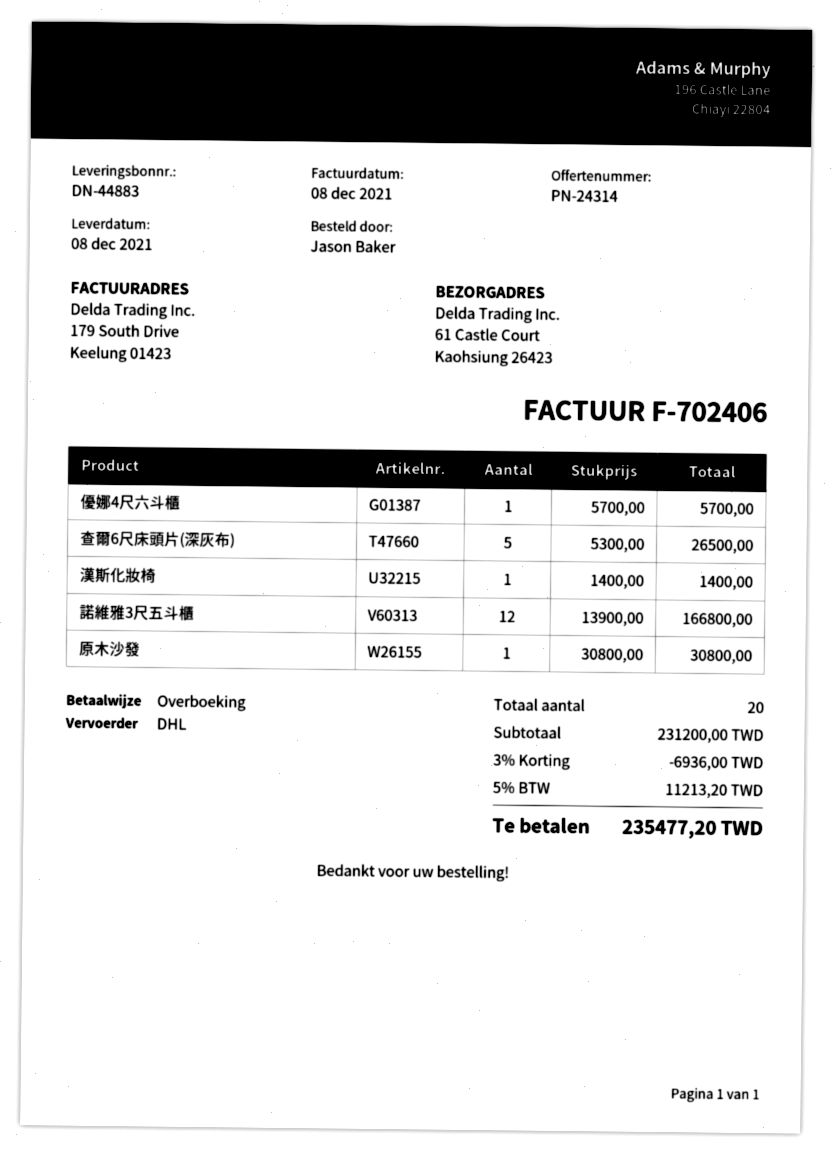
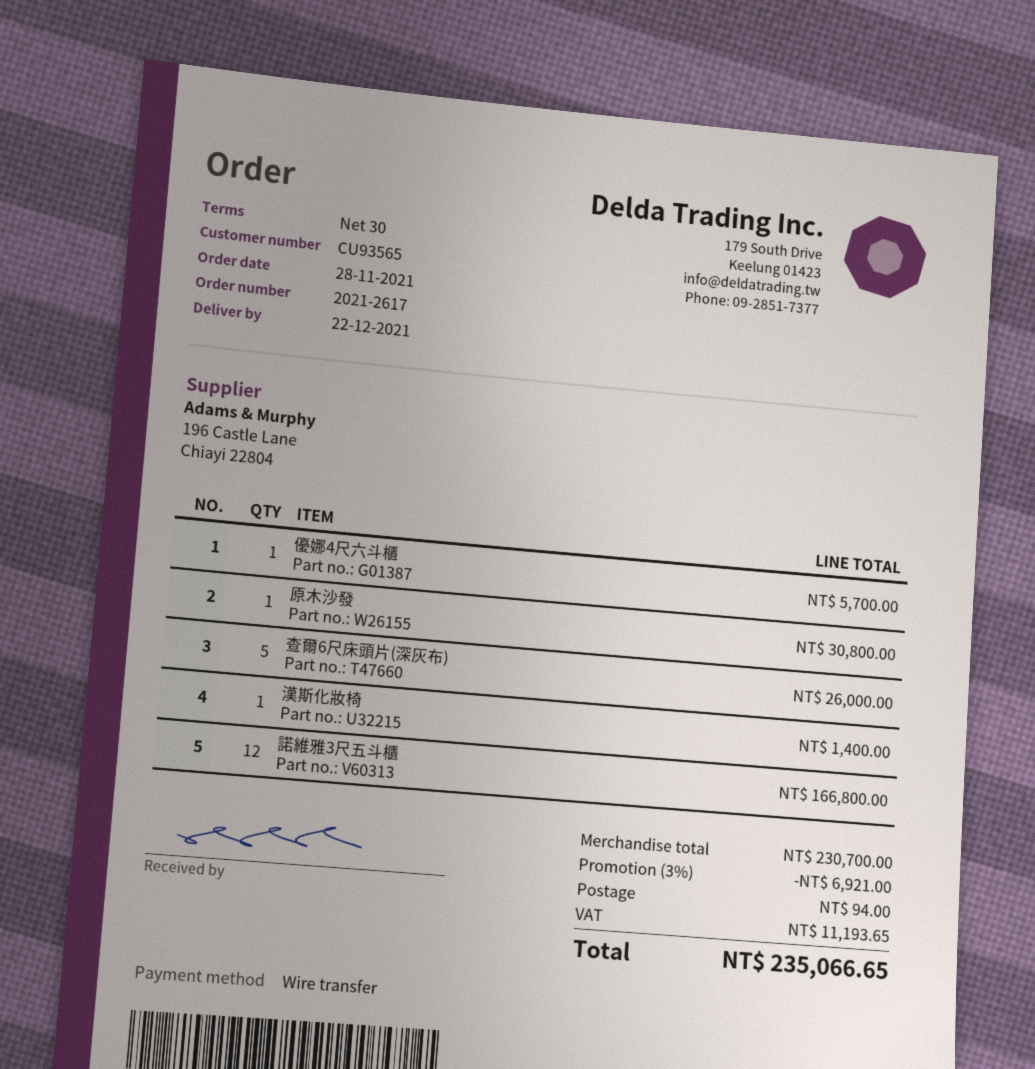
delivery date: 2021-12-08 -> 2021-12-22
查爾6尺床頭片(深灰布): 5 for 26500.00 -> 5 for 26000.00
subtotal: 231200.00 -> 230700.00
discount: 3% = 6936.00 -> 3% = 6921.00
shipping: none -> 94.00
tax: 11213.20 -> 11193.65
total: 235477.20 -> 235066.65

